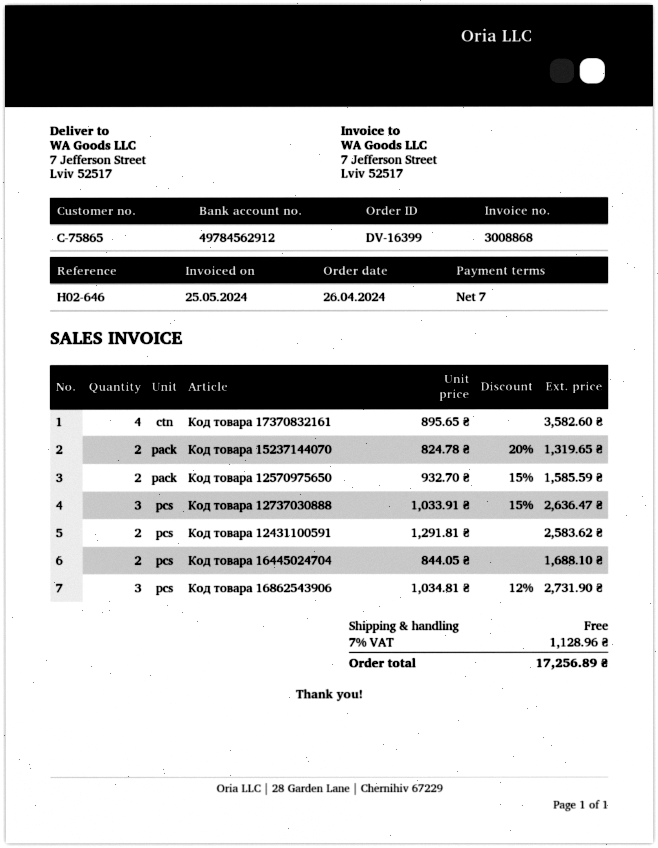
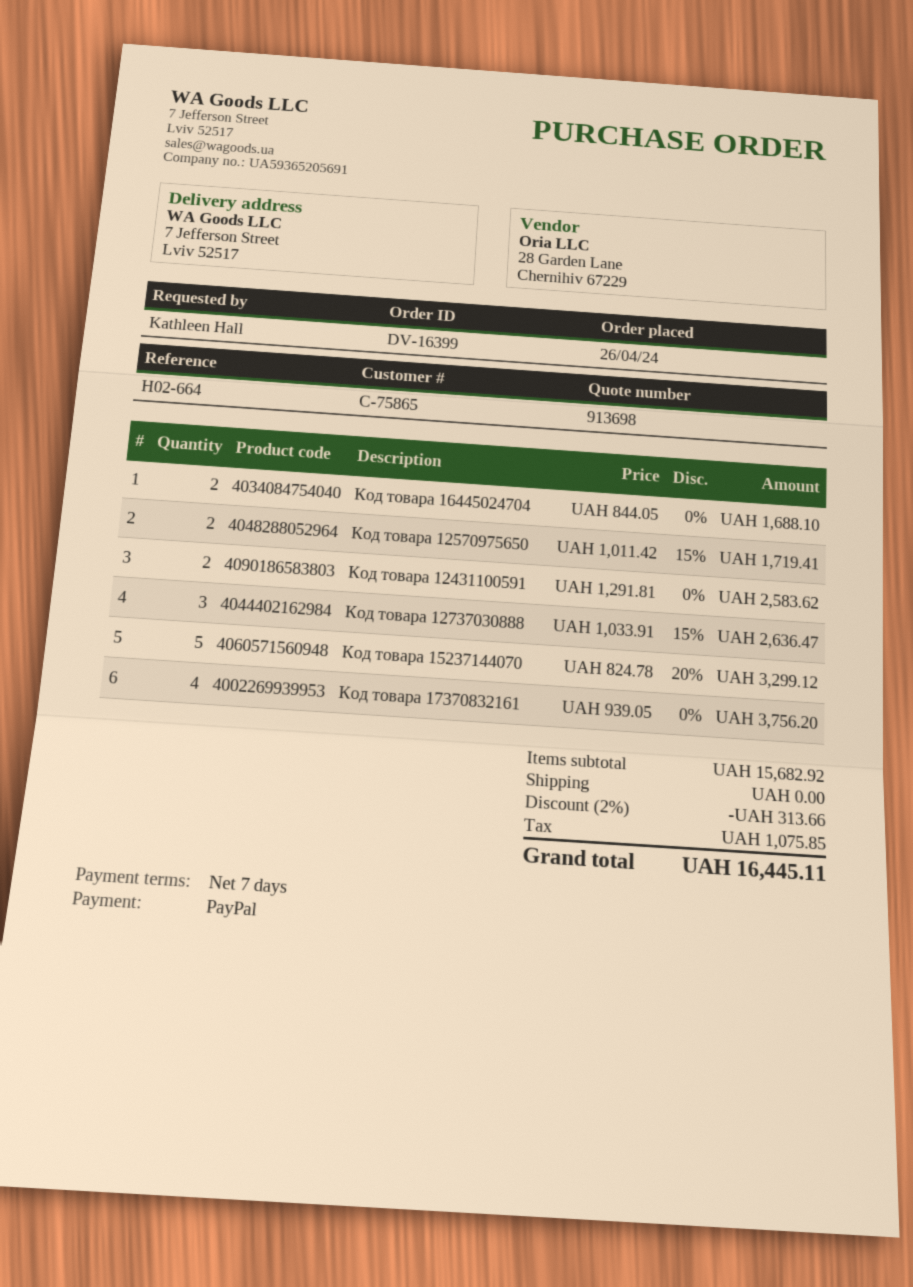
reference: H02-646 -> H02-664
Код товара 17370832161: 4 x 895.65 = 3582.60 -> 4 x 939.05 = 3756.20
Код товара 15237144070: 2 x 824.78 - 20% = 1319.65 -> 5 x 824.78 - 20% = 3299.12
Код товара 12570975650: 2 x 932.70 - 15% = 1585.59 -> 2 x 1011.42 - 15% = 1719.41
Код товара 16862543906: 3 x 1034.81 - 12% = 2731.90 -> none
discount: none -> 2% = 313.66
tax: 1128.96 -> 1075.85
total: 17256.89 -> 16445.11

